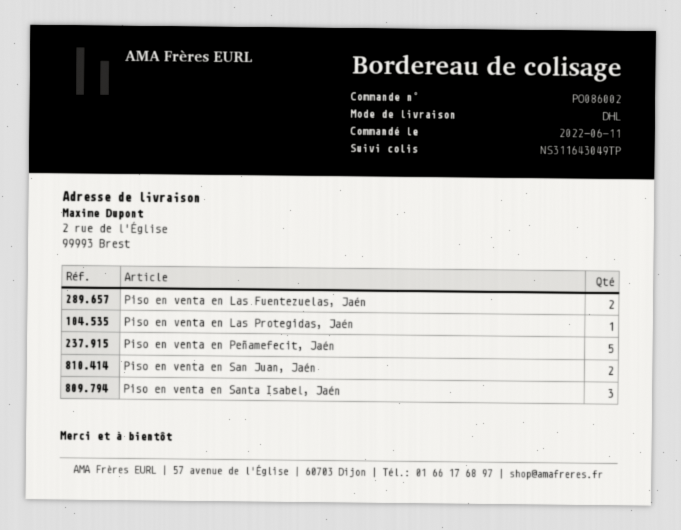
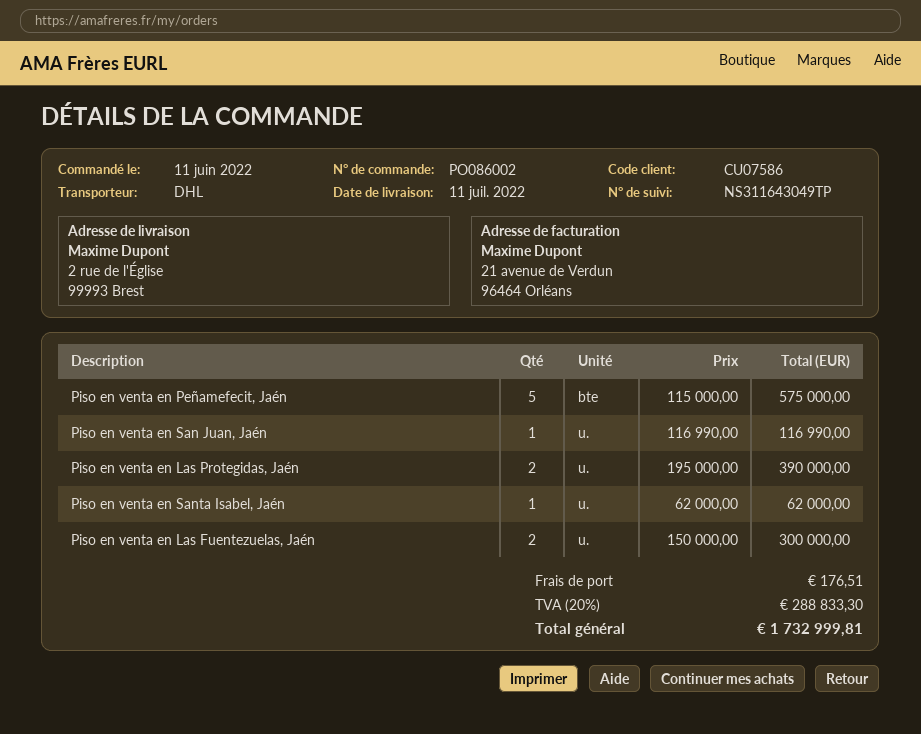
Piso en venta en Las Protegidas, Jaén: 1 -> 2
Piso en venta en San Juan, Jaén: 2 -> 1
Piso en venta en Santa Isabel, Jaén: 3 -> 1

